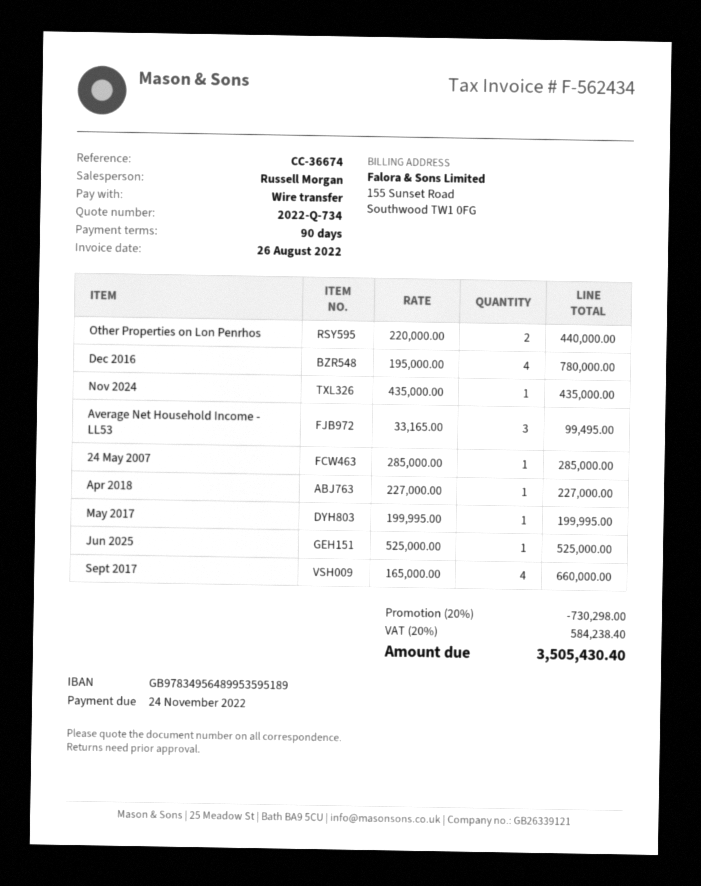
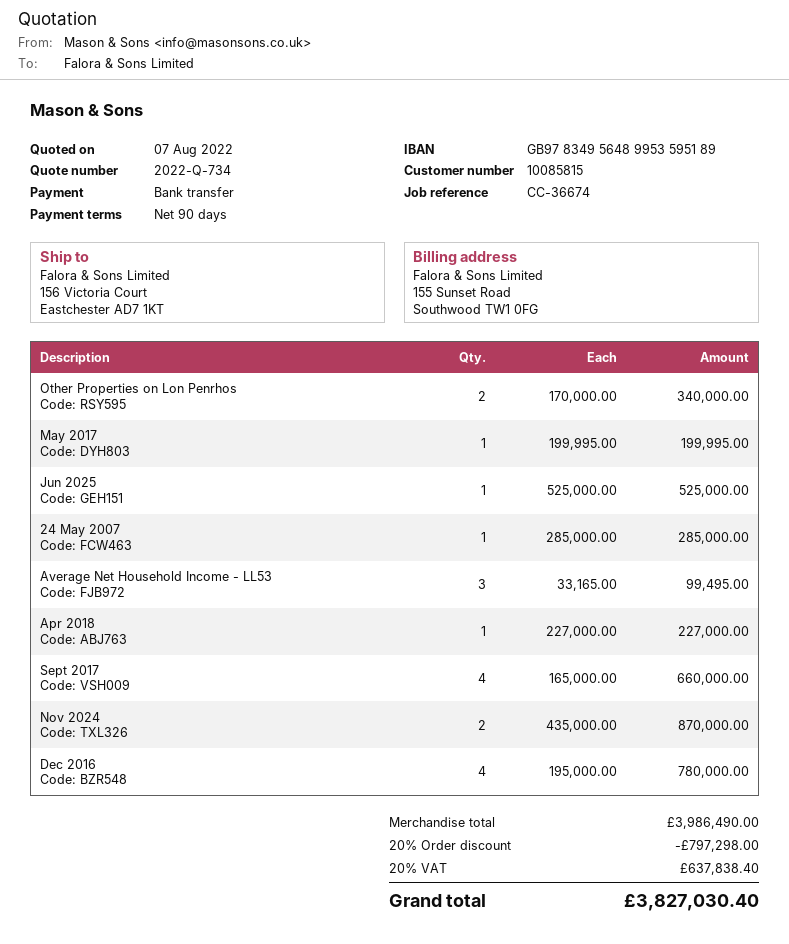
Other Properties on Lon Penrhos: 2 x 220000.00 = 440000.00 -> 2 x 170000.00 = 340000.00
Nov 2024: 1 x 435000.00 = 435000.00 -> 2 x 435000.00 = 870000.00
discount: 20% = 730298.00 -> 20% = 797298.00
tax: 20% = 584238.40 -> 20% = 637838.40
total: 3505430.40 -> 3827030.40

